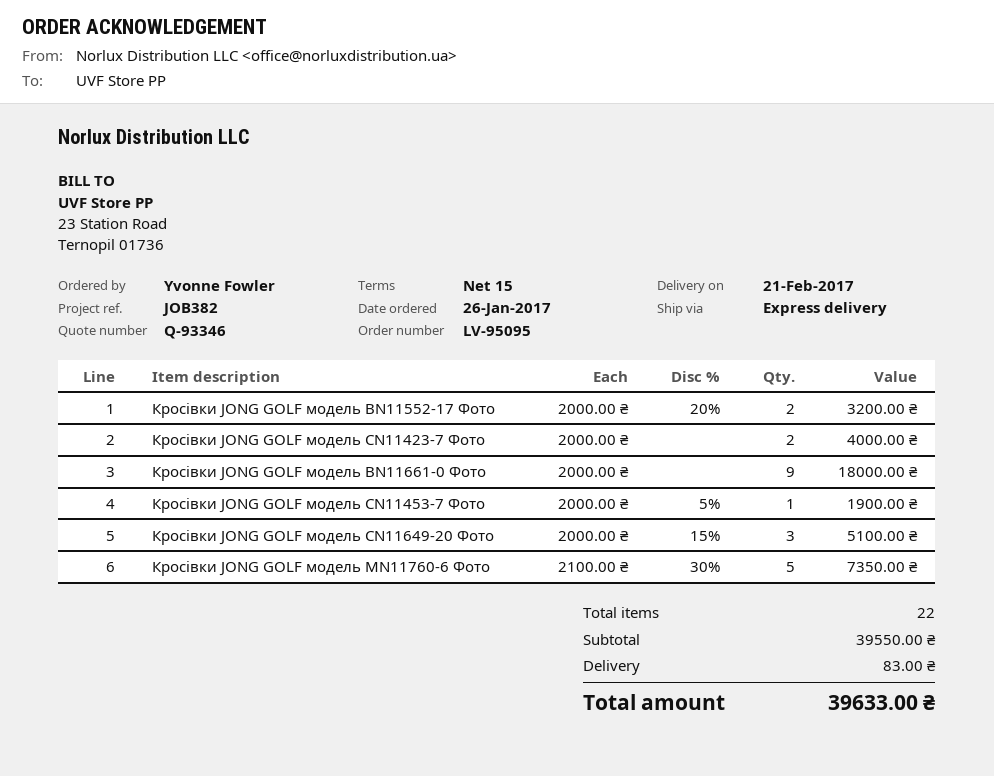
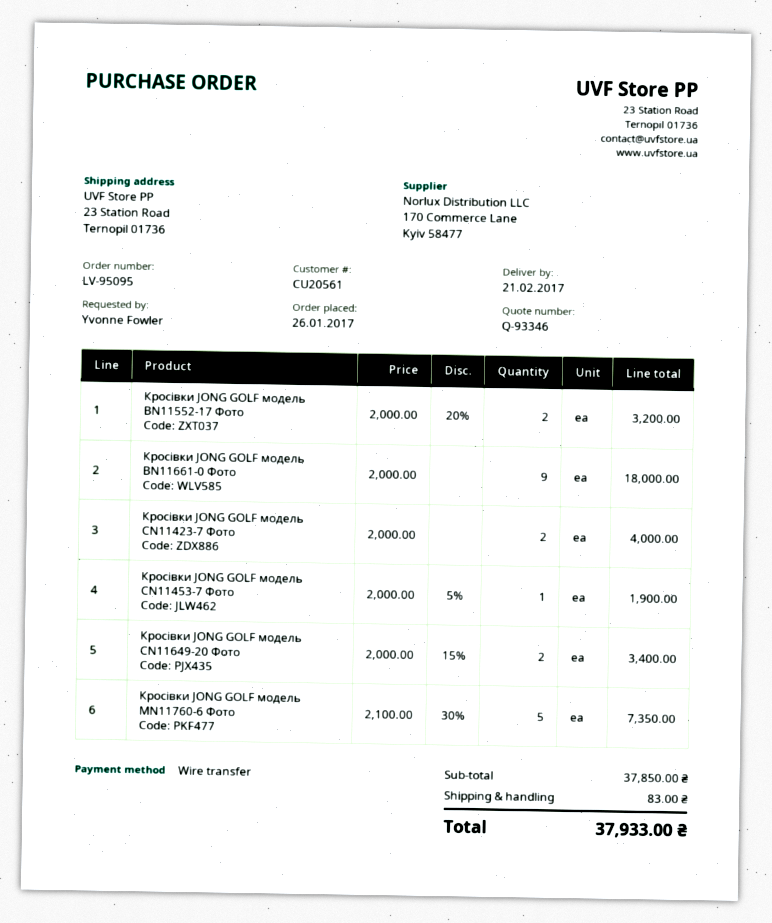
Кросівки JONG GOLF модель CN11649-20 Фото: 3 x 2000.00 - 15% = 5100.00 -> 2 x 2000.00 - 15% = 3400.00
subtotal: 39550.00 -> 37850.00
total: 39633.00 -> 37933.00

